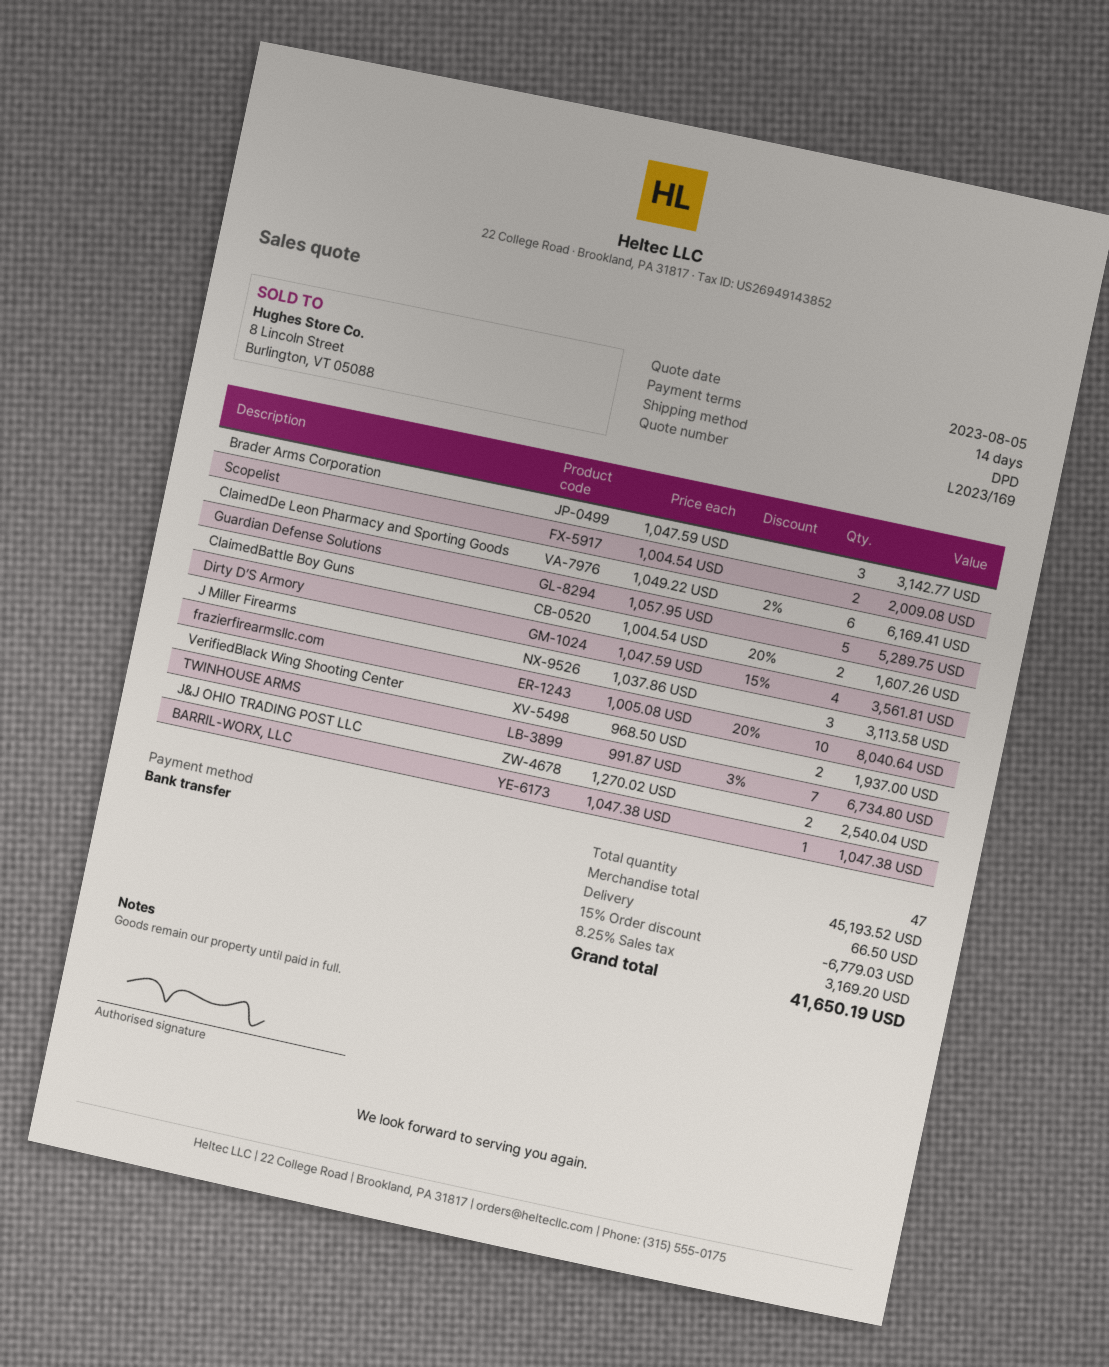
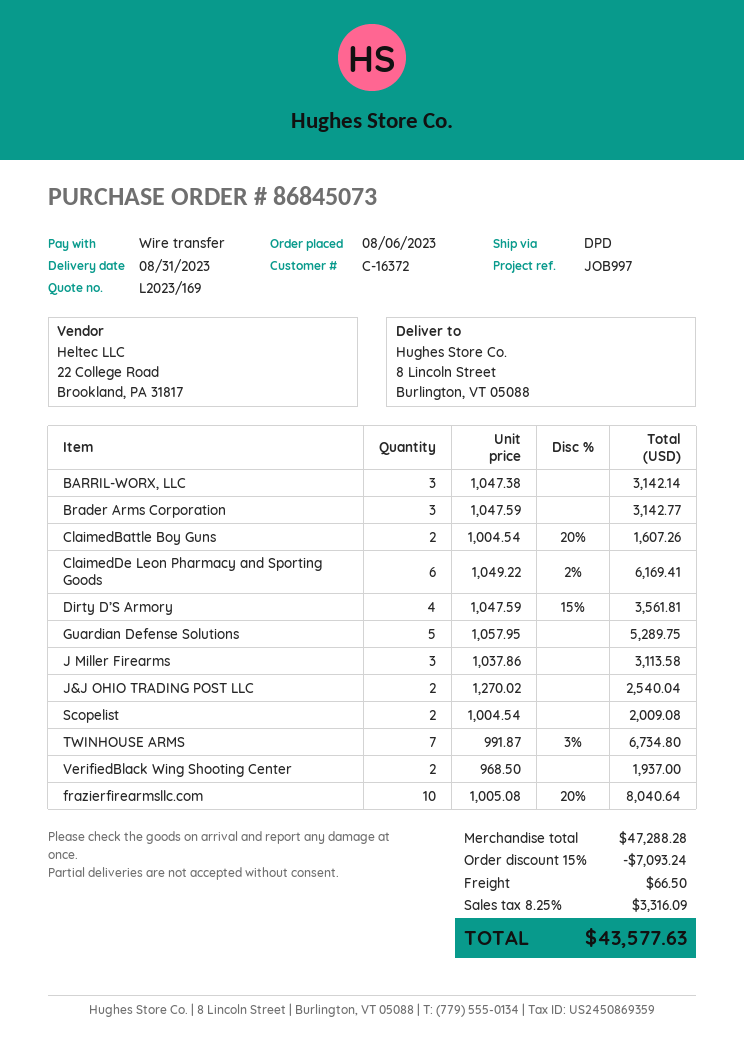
BARRIL-WORX, LLC: 1 x 1047.38 = 1047.38 -> 3 x 1047.38 = 3142.14
subtotal: 45193.52 -> 47288.28
discount: 15% = 6779.03 -> 15% = 7093.24
tax: 8.25% = 3169.20 -> 8.25% = 3316.09
total: 41650.19 -> 43577.63

